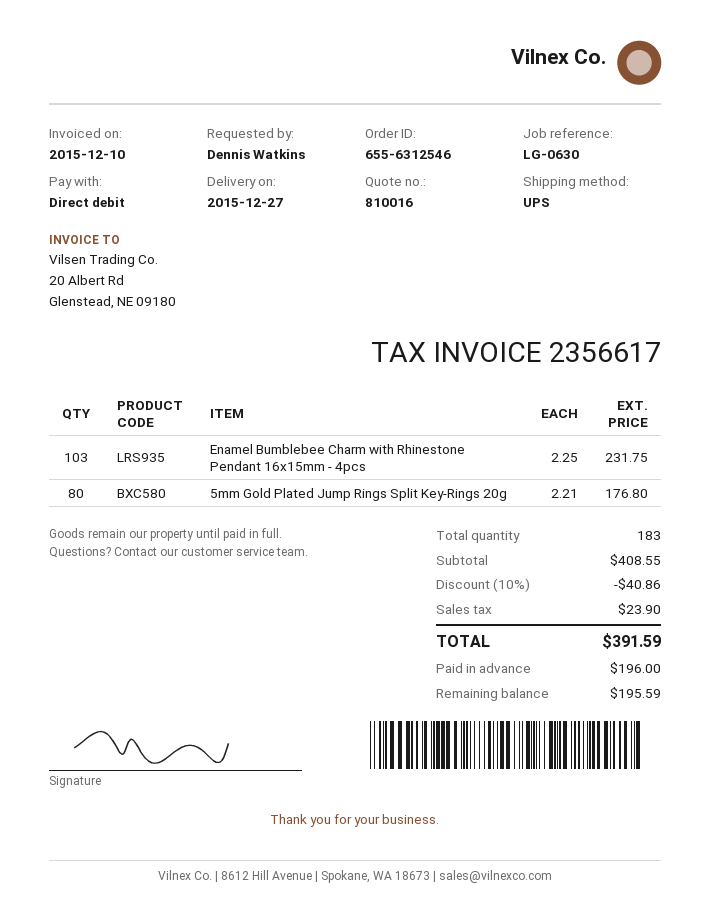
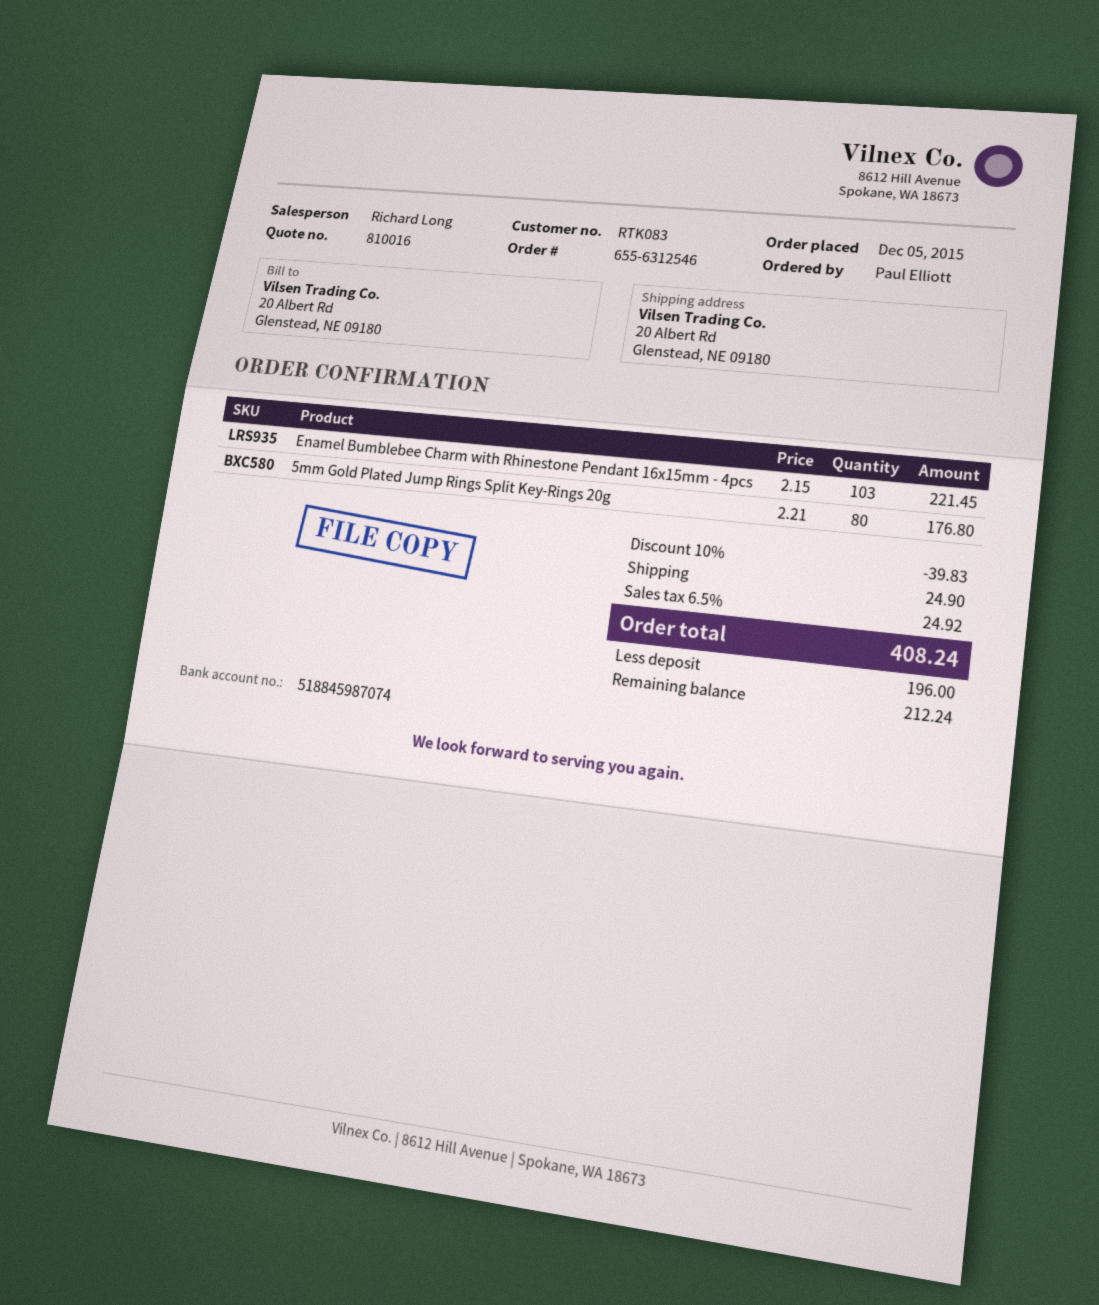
ordered by: Dennis Watkins -> Paul Elliott
Enamel Bumblebee Charm with Rhinestone Pendant 16x15mm - 4pcs: 103 x 2.25 = 231.75 -> 103 x 2.15 = 221.45
discount: 10% = 40.86 -> 10% = 39.83
shipping: none -> 24.90
tax: 23.90 -> 24.92
total: 391.59 -> 408.24
balance: 195.59 -> 212.24

